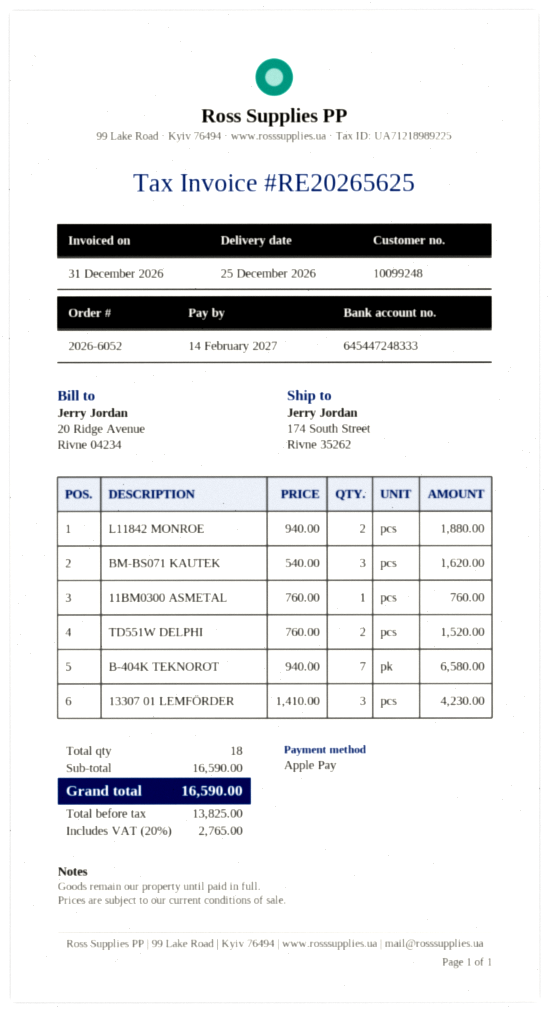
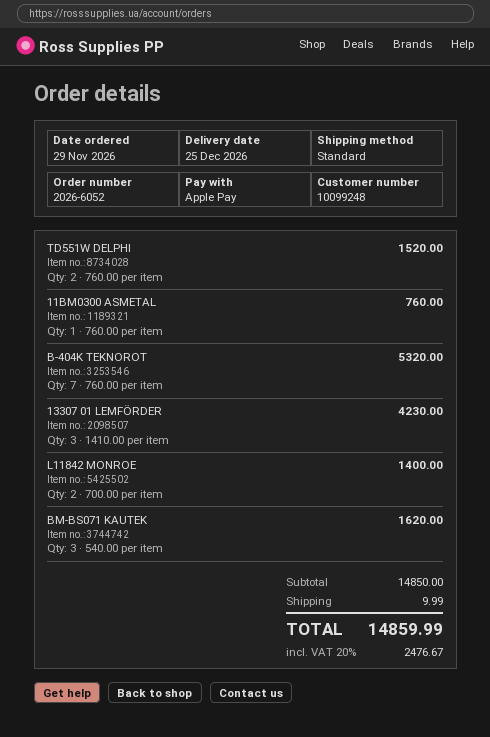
L11842 MONROE: 2 x 940.00 = 1880.00 -> 2 x 700.00 = 1400.00
B-404K TEKNOROT: 7 x 940.00 = 6580.00 -> 7 x 760.00 = 5320.00
subtotal: 16590.00 -> 14850.00
shipping: none -> 9.99
tax: 20% = 2765.00 -> 20% = 2476.67
total: 16590.00 -> 14859.99

